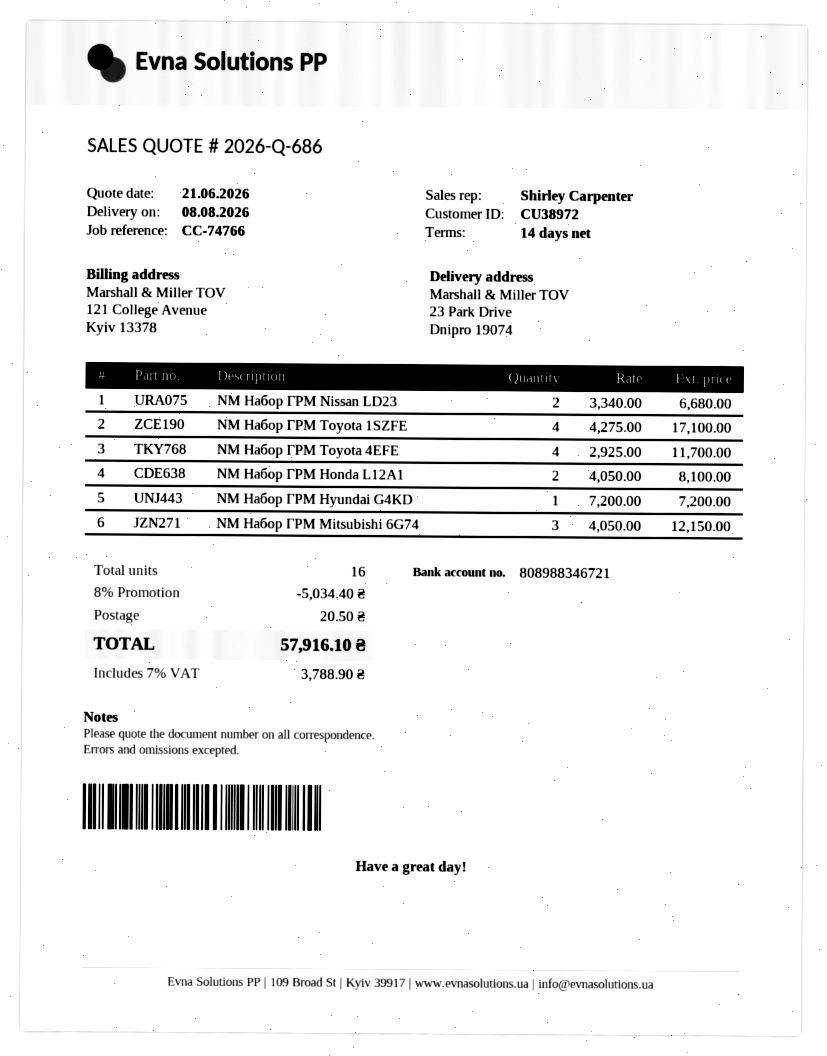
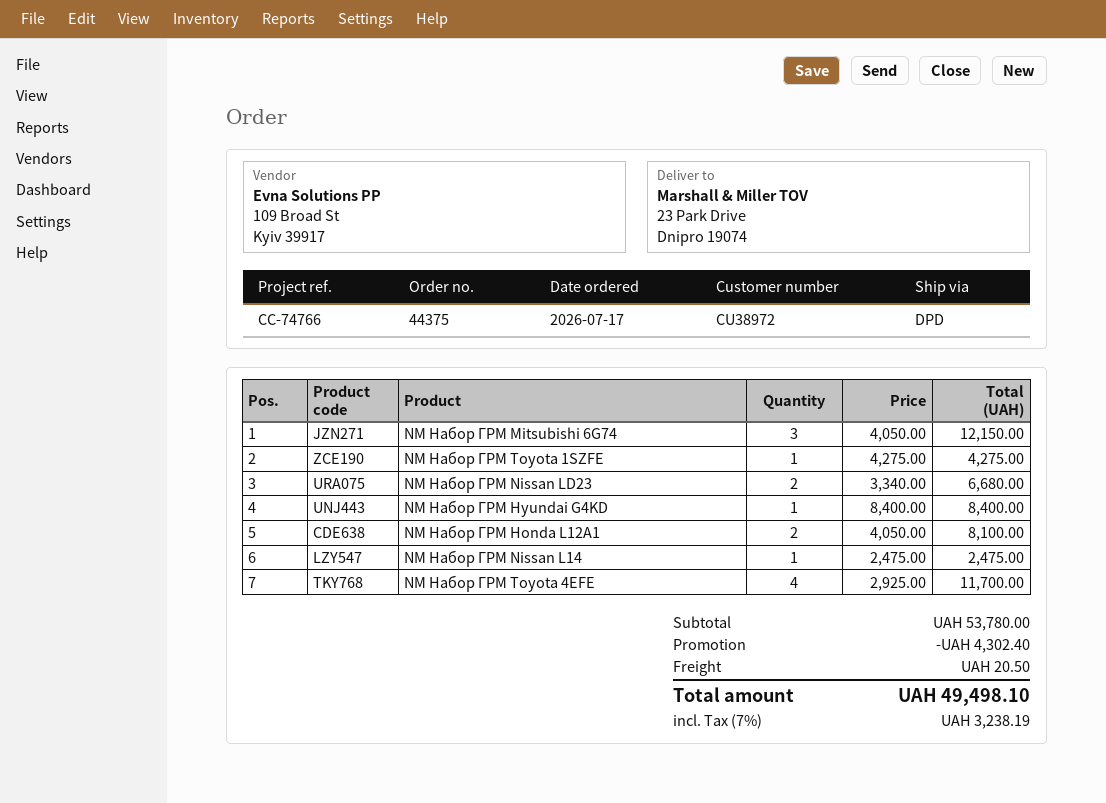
NM Набор ГРМ Toyota 1SZFE: 4 x 4275.00 = 17100.00 -> 1 x 4275.00 = 4275.00
NM Набор ГРМ Hyundai G4KD: 1 x 7200.00 = 7200.00 -> 1 x 8400.00 = 8400.00
NM Набор ГРМ Nissan L14: none -> 1 x 2475.00 = 2475.00
discount: 5034.40 -> 4302.40
tax: 7% = 3788.90 -> 7% = 3238.19
total: 57916.10 -> 49498.10

